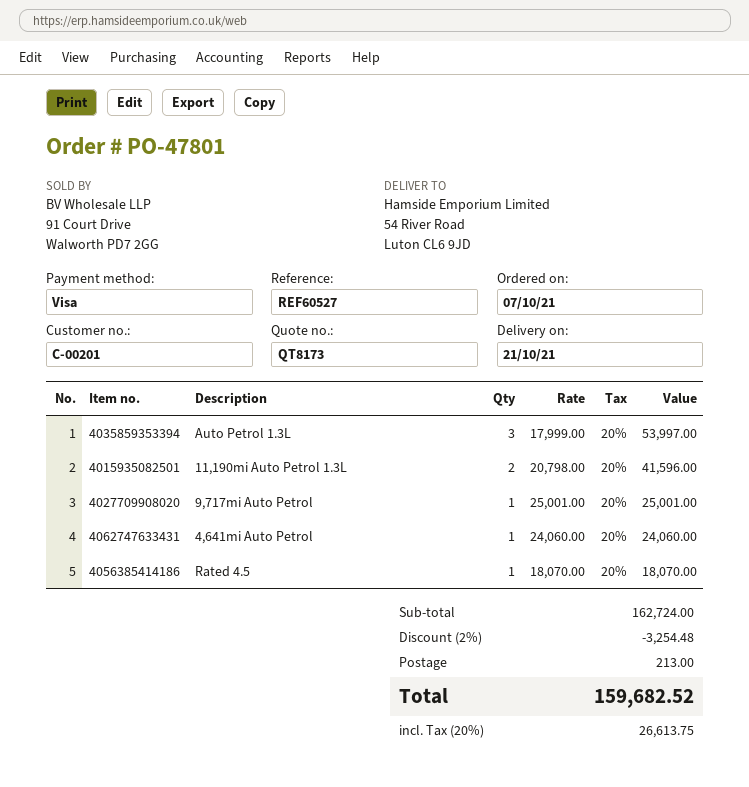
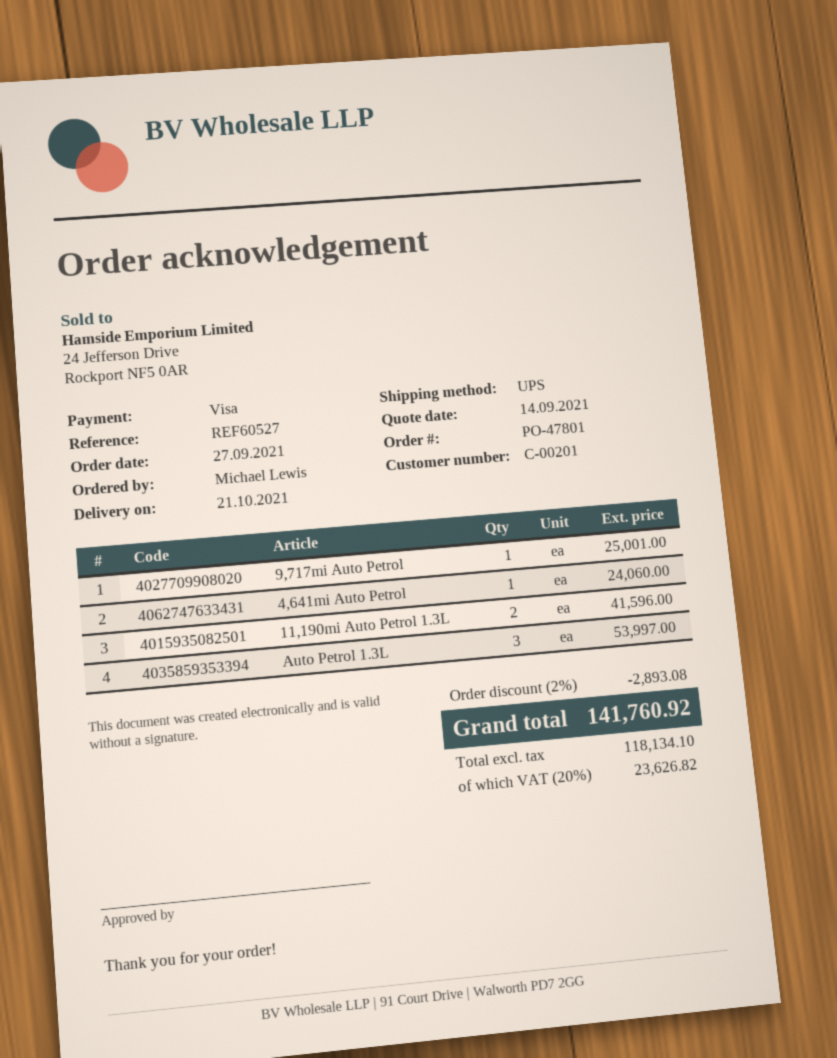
order date: 2021-10-07 -> 2021-09-27
Rated 4.5: 1 for 18070.00 -> none
discount: 2% = 3254.48 -> 2% = 2893.08
shipping: 213.00 -> none
tax: 20% = 26613.75 -> 20% = 23626.82
total: 159682.52 -> 141760.92

